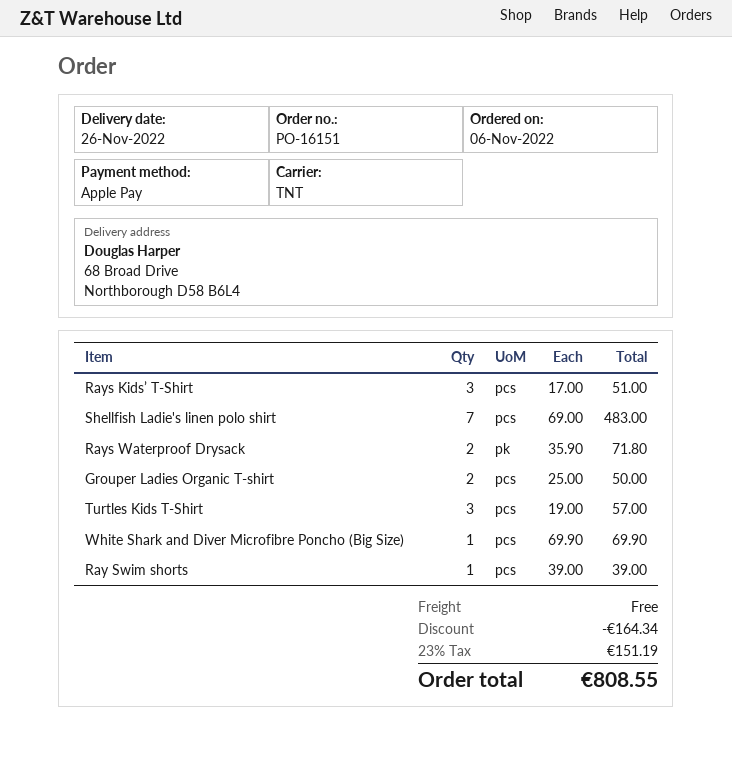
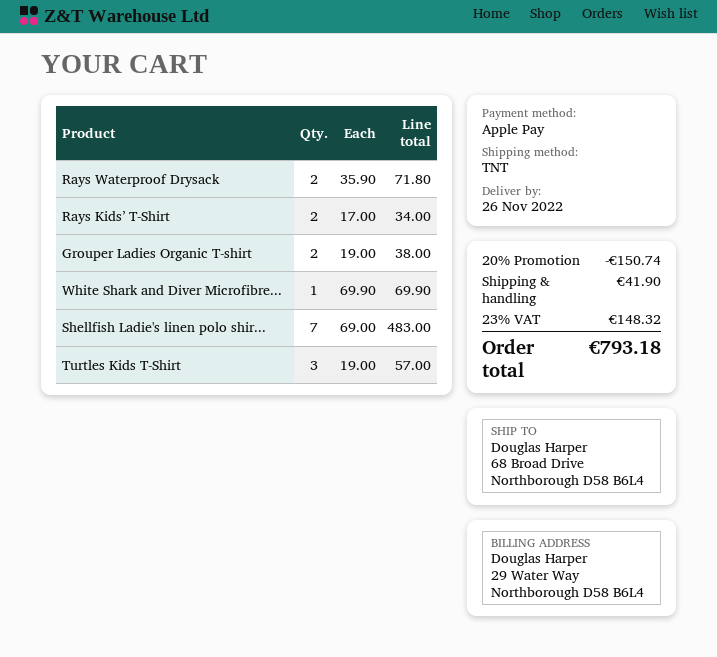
Rays Kids’ T-Shirt: 3 x 17.00 = 51.00 -> 2 x 17.00 = 34.00
Grouper Ladies Organic T-shirt: 2 x 25.00 = 50.00 -> 2 x 19.00 = 38.00
Ray Swim shorts: 1 x 39.00 = 39.00 -> none
discount: 164.34 -> 150.74
shipping: 0.00 -> 41.90
tax: 23% = 151.19 -> 23% = 148.32
total: 808.55 -> 793.18

